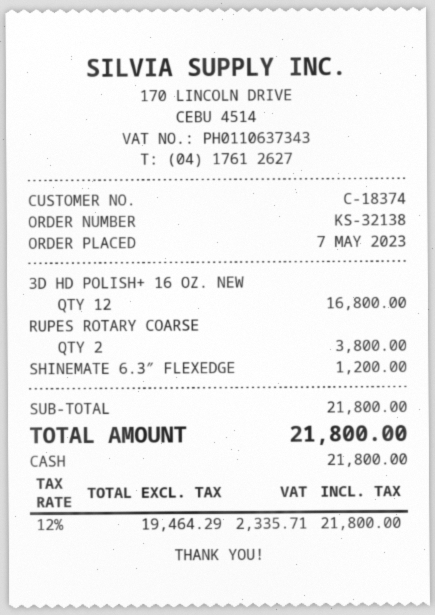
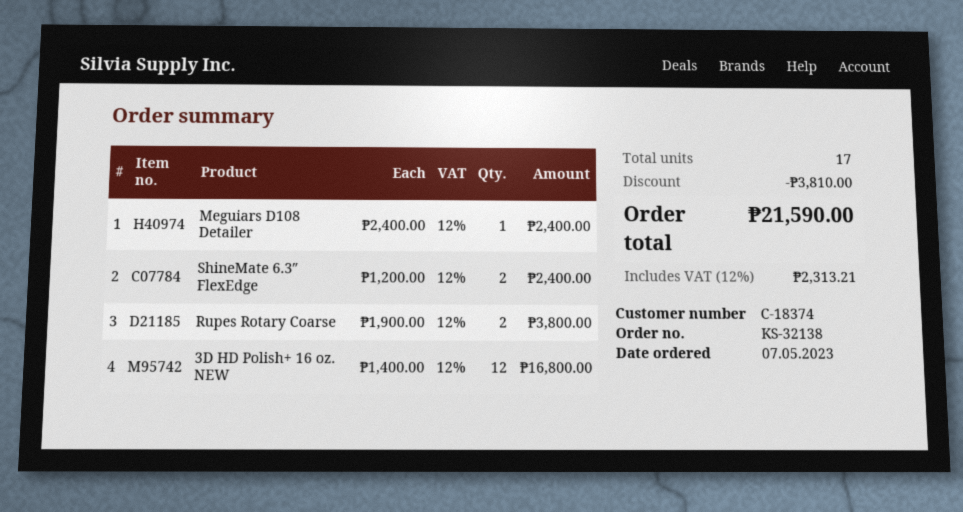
SHINEMATE 6.3″ FLEXEDGE: 1 for 1200.00 -> 2 for 2400.00
Meguiars D108 Detailer: none -> 1 for 2400.00
discount: none -> 3810.00
tax: 12% = 2335.71 -> 12% = 2313.21
total: 21800.00 -> 21590.00

